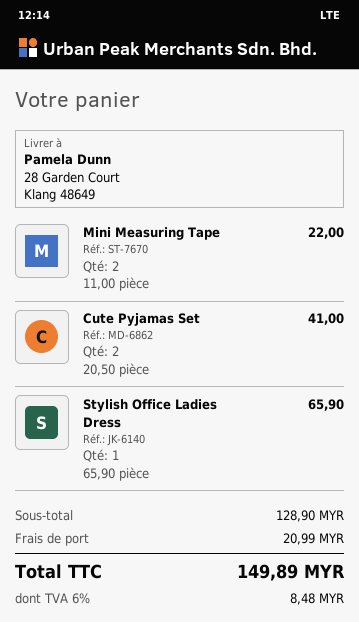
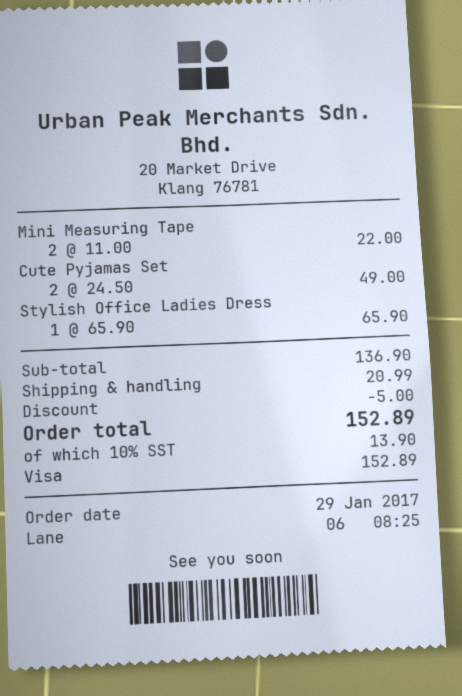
Cute Pyjamas Set: 2 x 20.50 = 41.00 -> 2 x 24.50 = 49.00
subtotal: 128.90 -> 136.90
discount: none -> 5.00
tax: 6% = 8.48 -> 10% = 13.90
total: 149.89 -> 152.89

